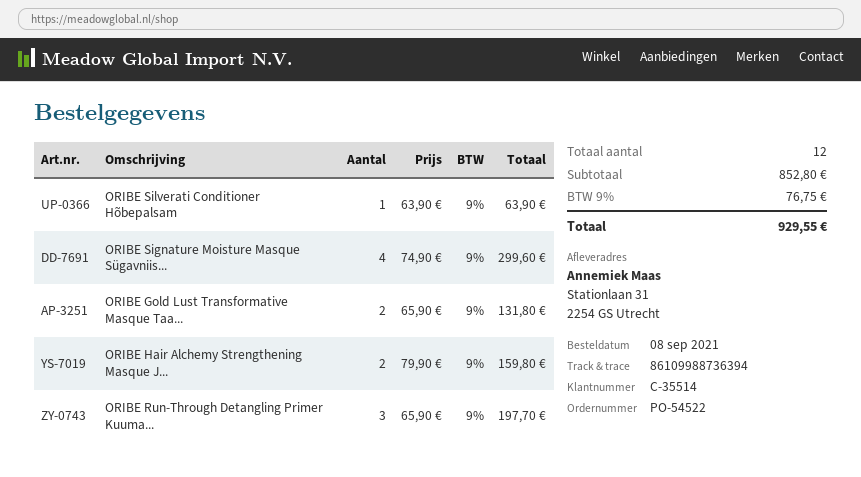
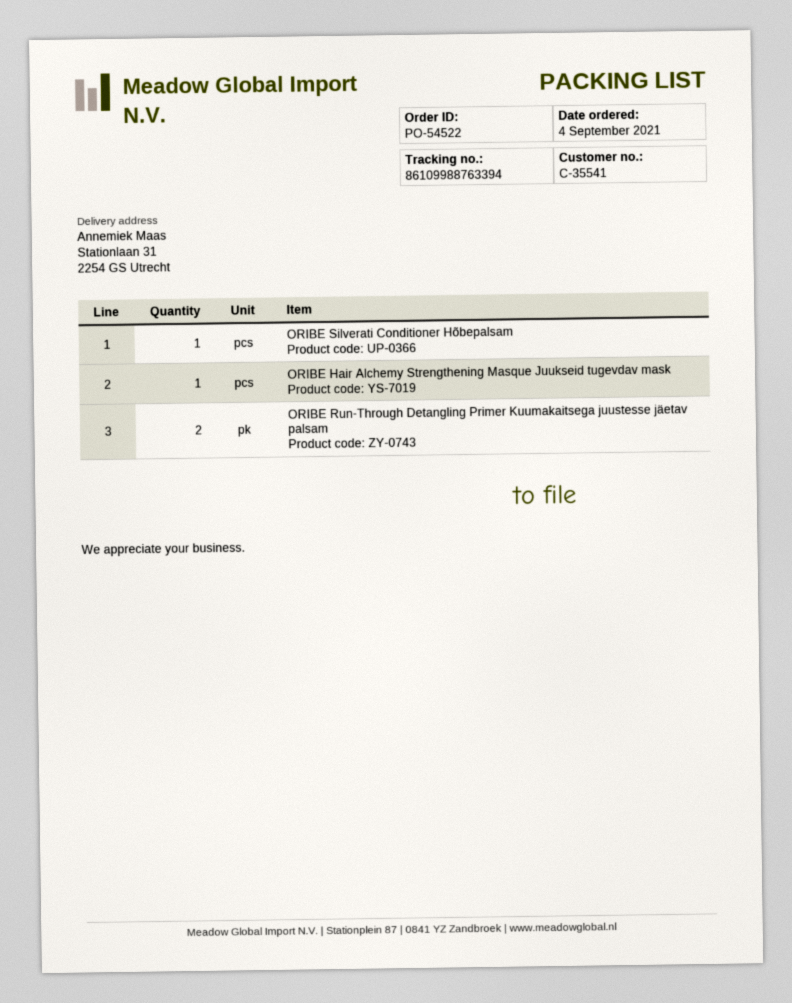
order date: 2021-09-08 -> 2021-09-04
customer number: C-35514 -> C-35541
tracking number: 86109988736394 -> 86109988763394
ORIBE Signature Moisture Masque Sügavniis...: 4 -> none
ORIBE Gold Lust Transformative Masque Taa...: 2 -> none
ORIBE Hair Alchemy Strengthening Masque J...: 2 -> 1
ORIBE Run-Through Detangling Primer Kuuma...: 3 -> 2

